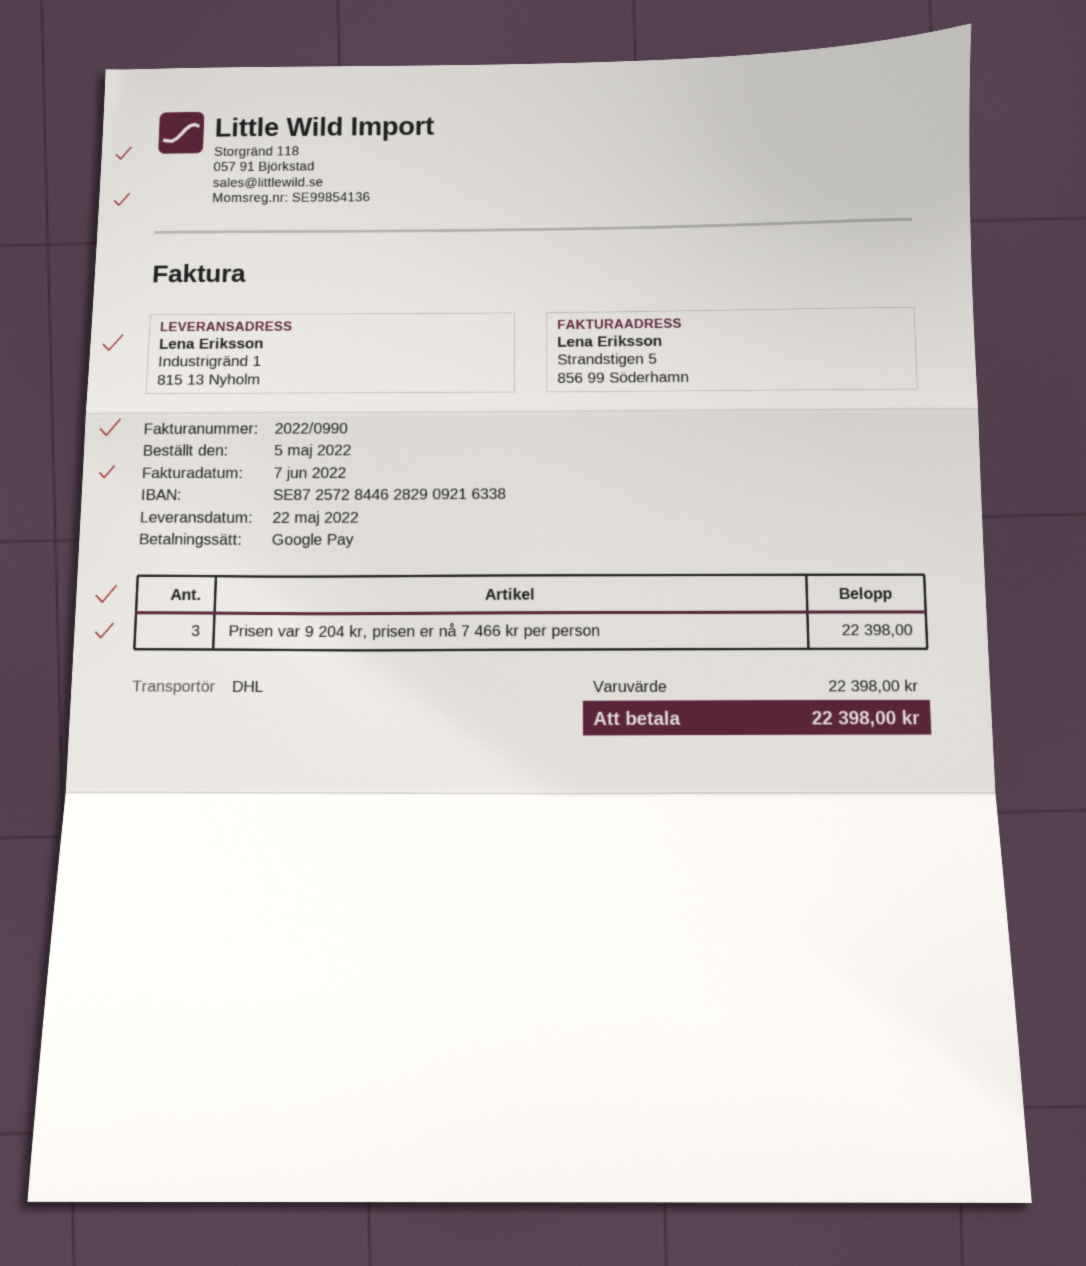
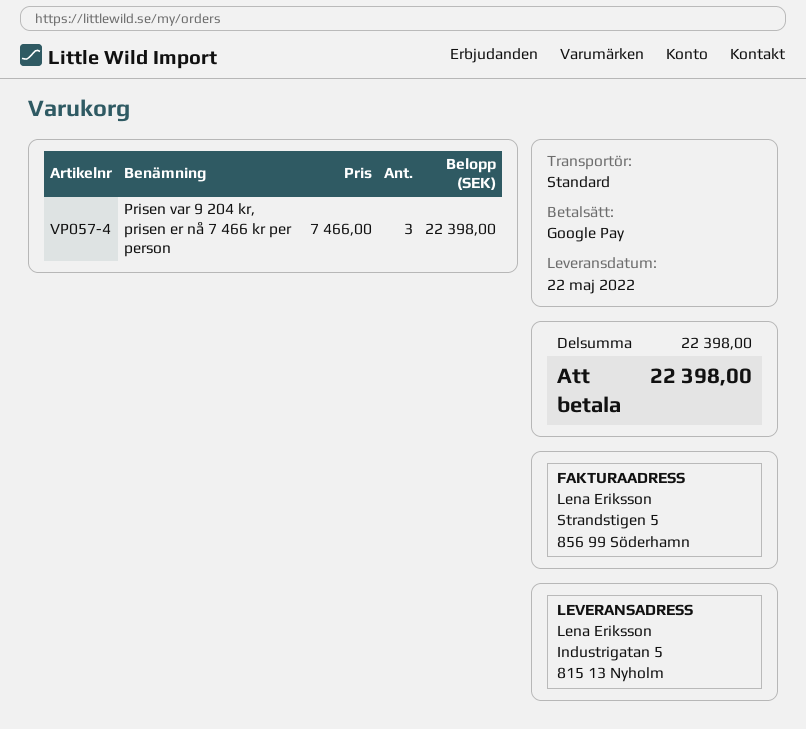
shipping method: DHL -> standard
ship to: Industrigränd 1, 815 13 Nyholm -> Industrigatan 5, 815 13 Nyholm

